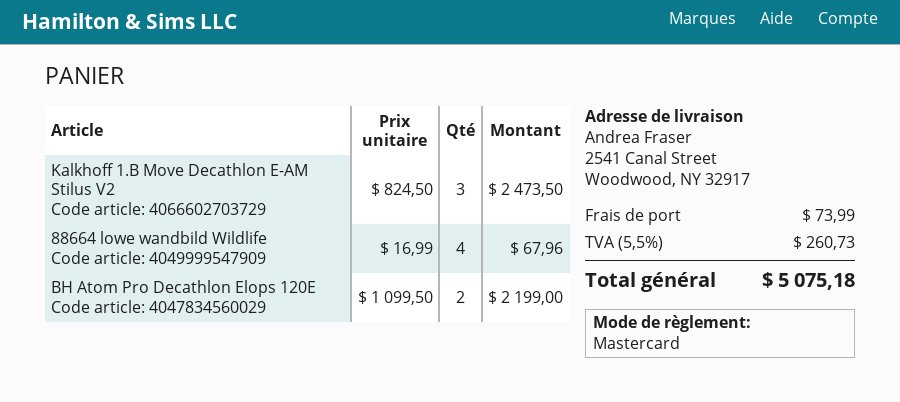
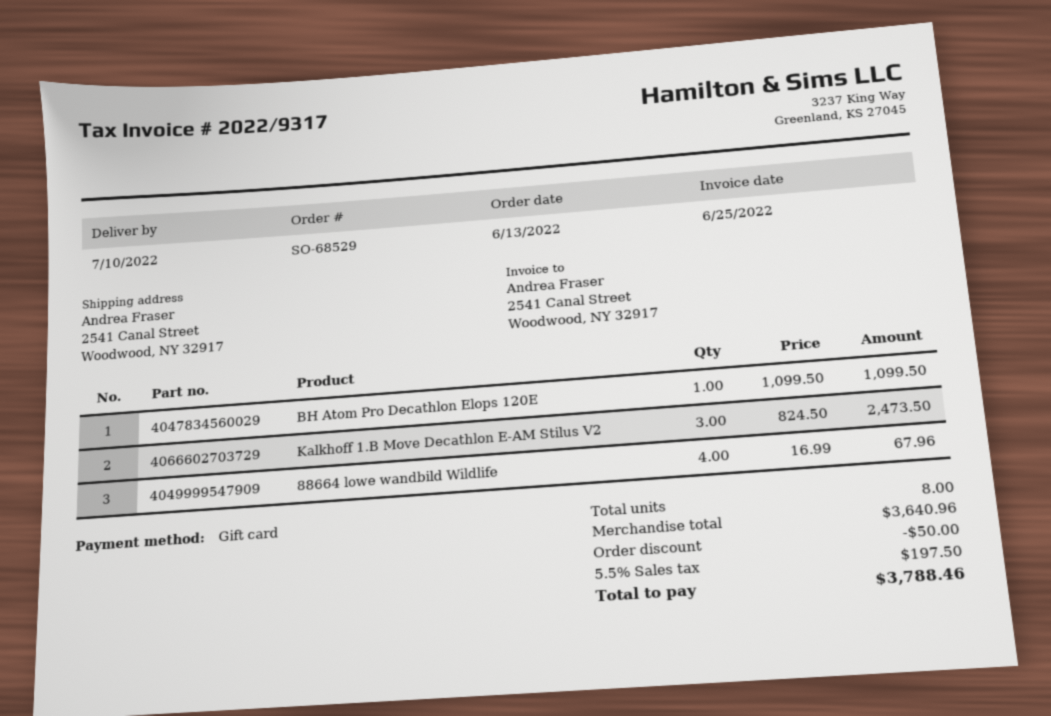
payment method: Mastercard -> gift card
BH Atom Pro Decathlon Elops 120E: 2 x 1099.50 = 2199.00 -> 1 x 1099.50 = 1099.50
discount: none -> 50.00
shipping: 73.99 -> none
tax: 5.5% = 260.73 -> 5.5% = 197.50
total: 5075.18 -> 3788.46

